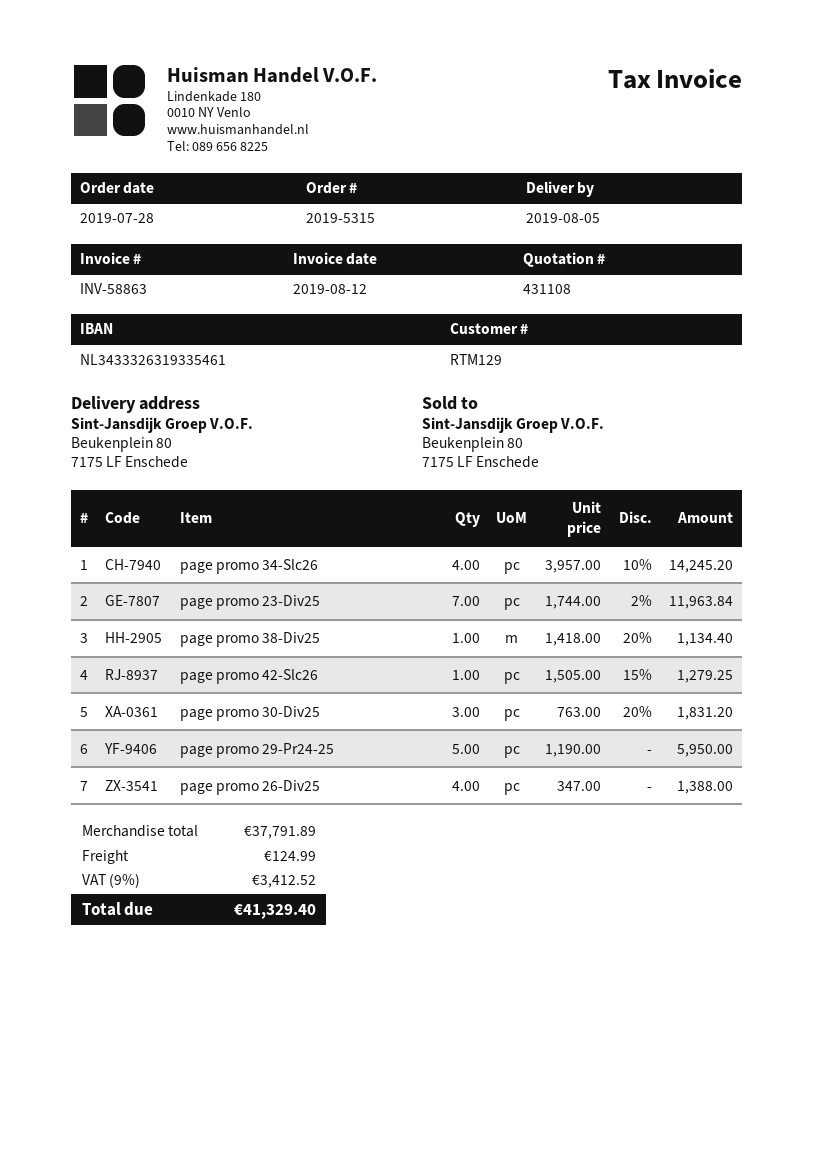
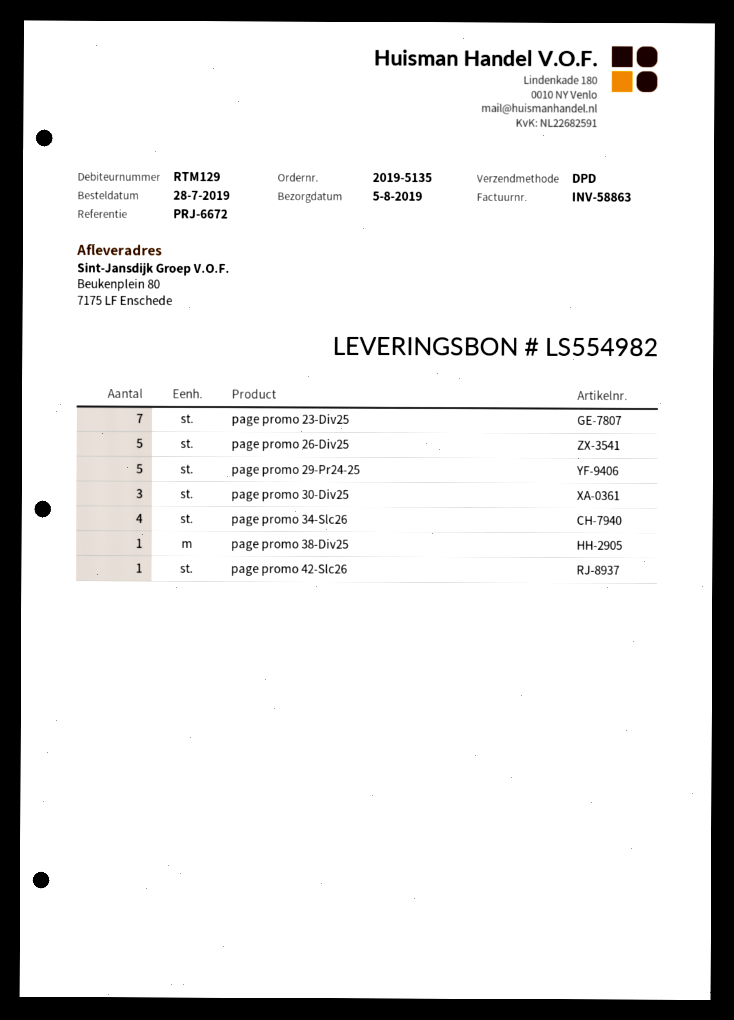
order number: 2019-5315 -> 2019-5135
page promo 26-Div25: 4 -> 5

